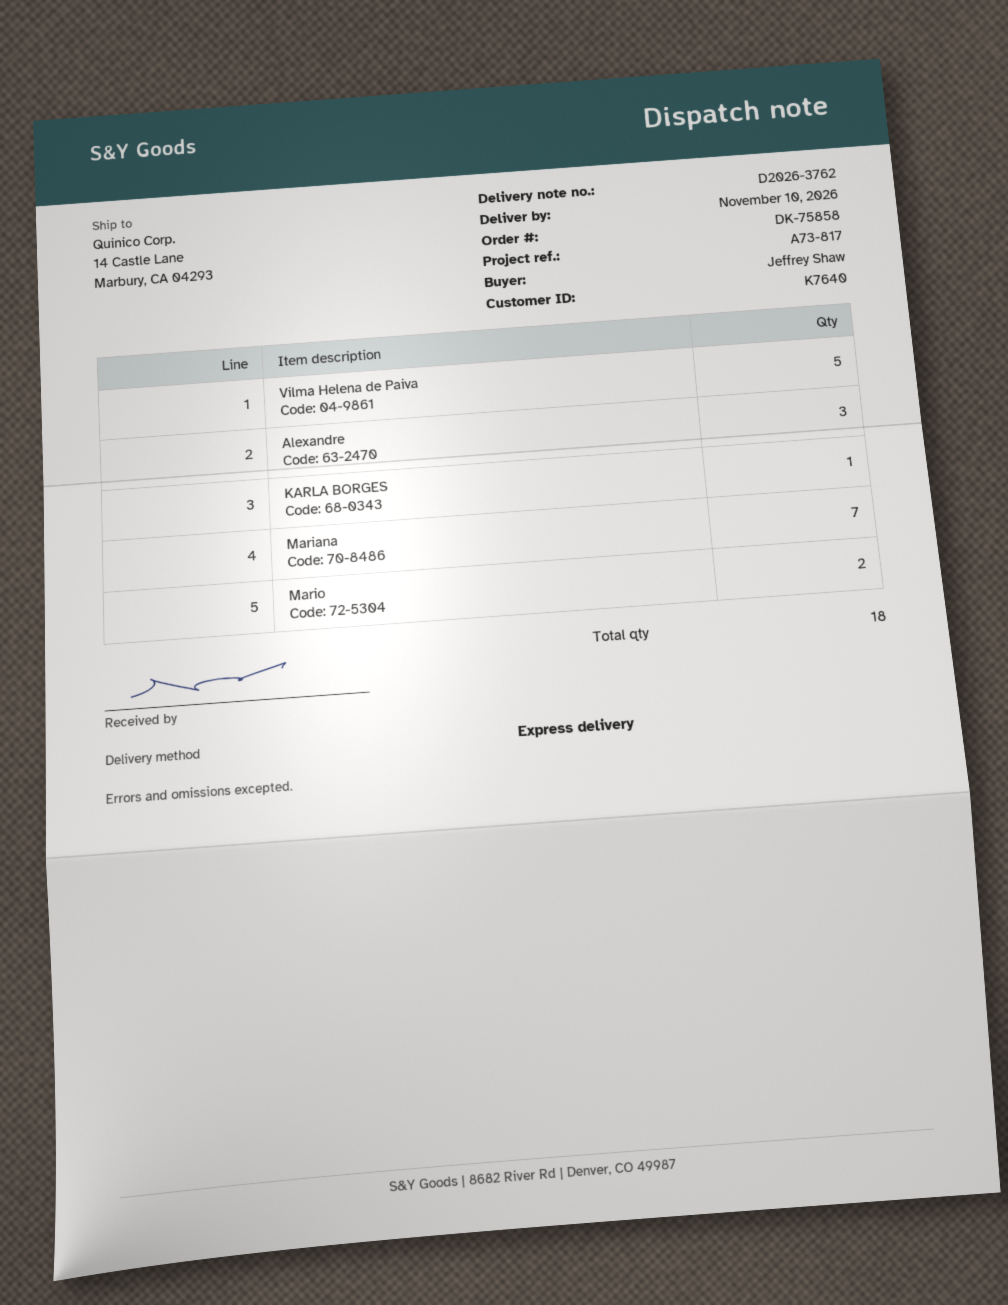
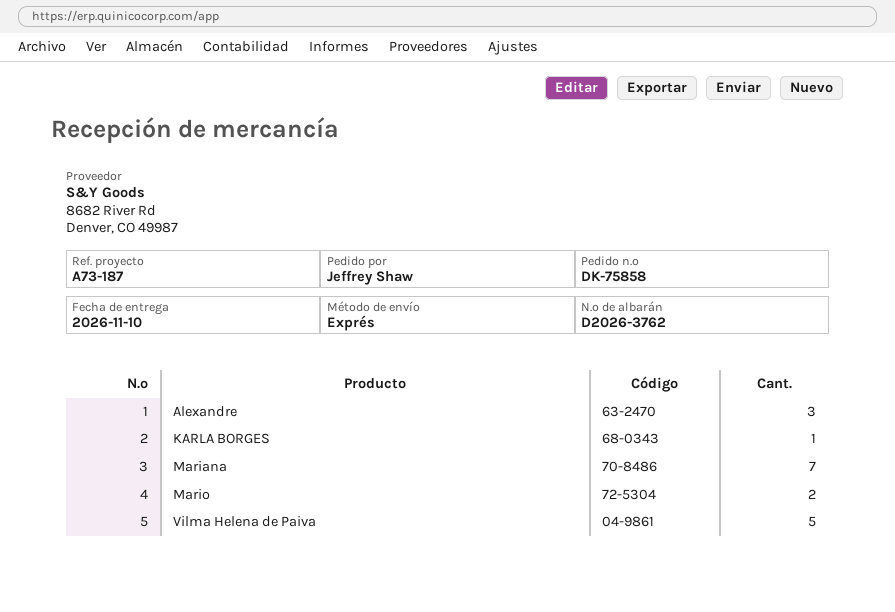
reference: A73-817 -> A73-187

